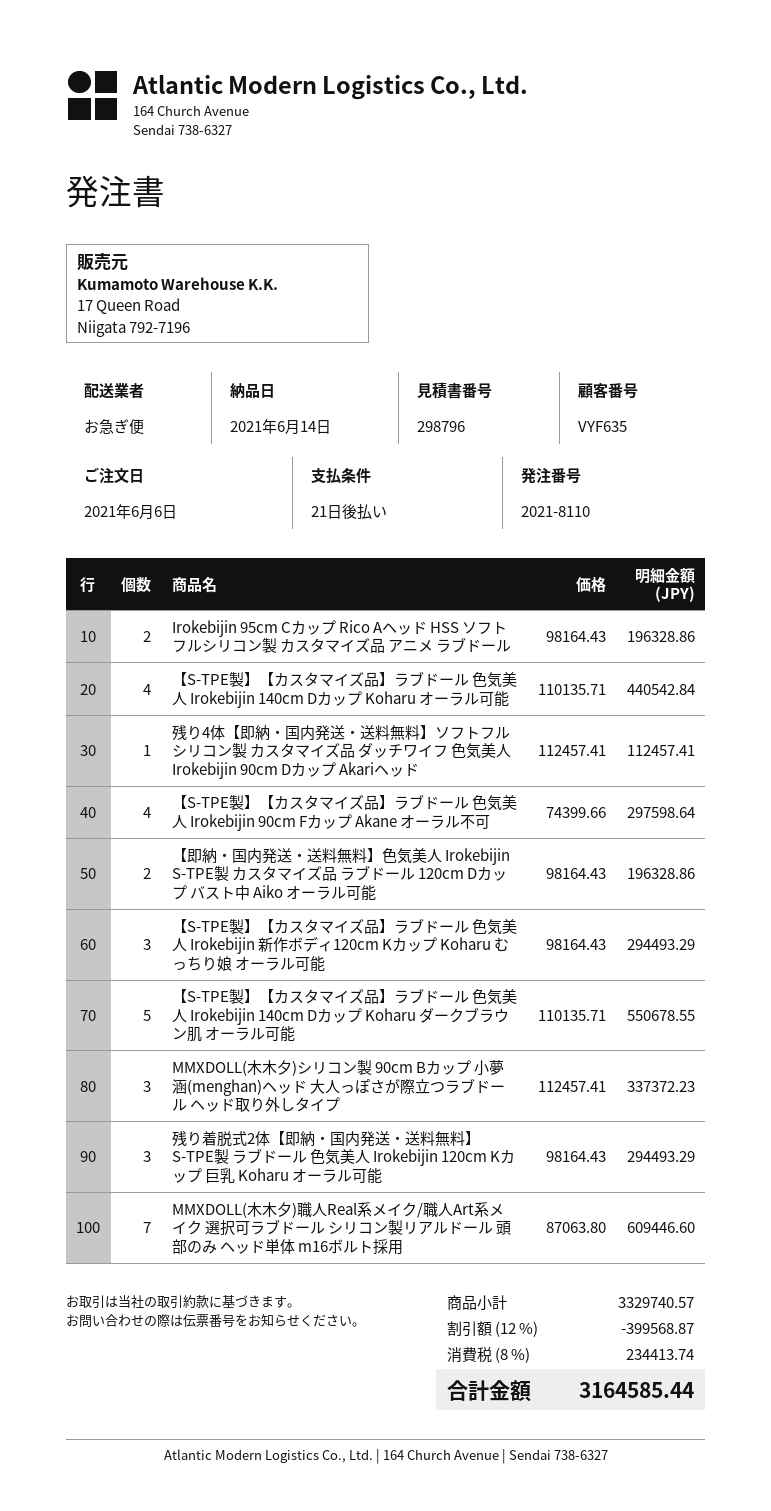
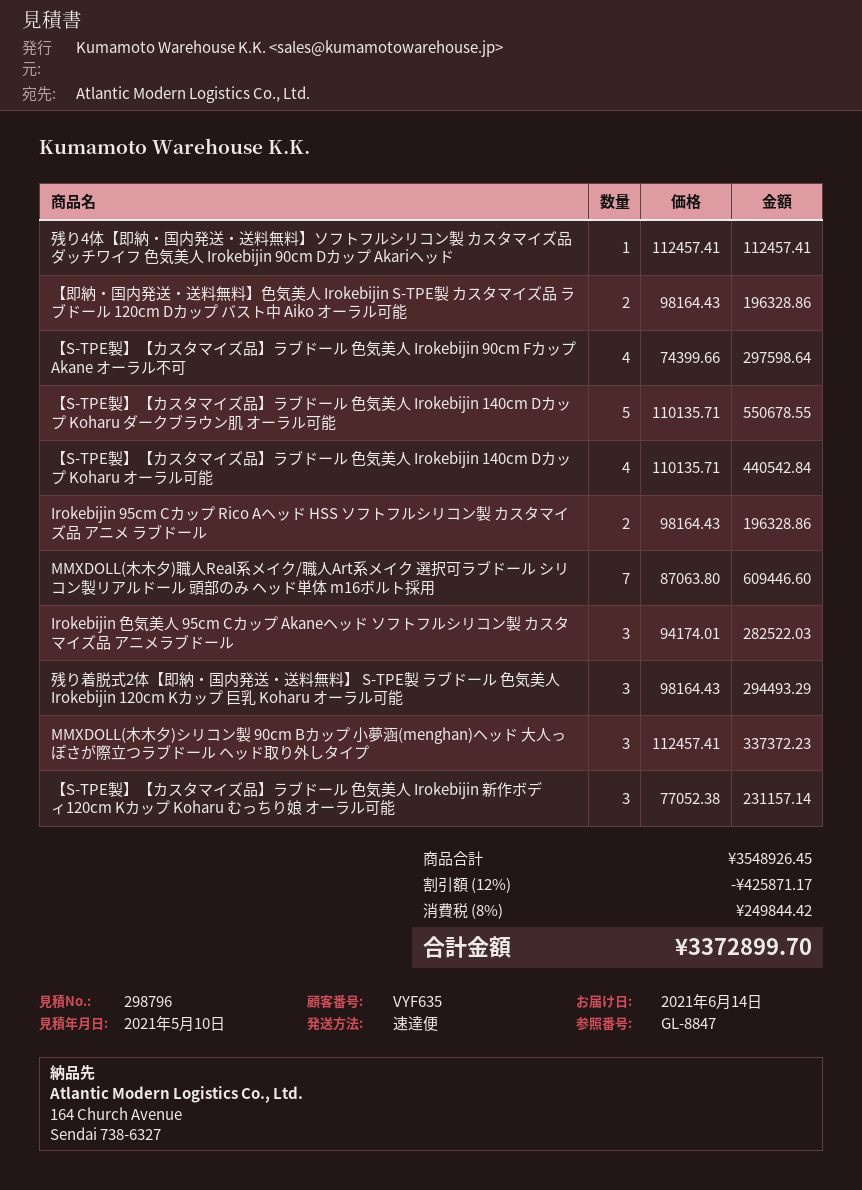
【S-TPE製】【カスタマイズ品】ラブドール 色気美人 Irokebijin 新作ボディ120cm Kカップ Koharu むっちり娘 オーラル可能: 3 x 98164.43 = 294493.29 -> 3 x 77052.38 = 231157.14
Irokebijin 色気美人 95cm Cカップ Akaneヘッド ソフトフルシリコン製 カスタマイズ品 アニメラブドール: none -> 3 x 94174.01 = 282522.03
subtotal: 3329740.57 -> 3548926.45
discount: 12% = 399568.87 -> 12% = 425871.17
tax: 8% = 234413.74 -> 8% = 249844.42
total: 3164585.44 -> 3372899.70

